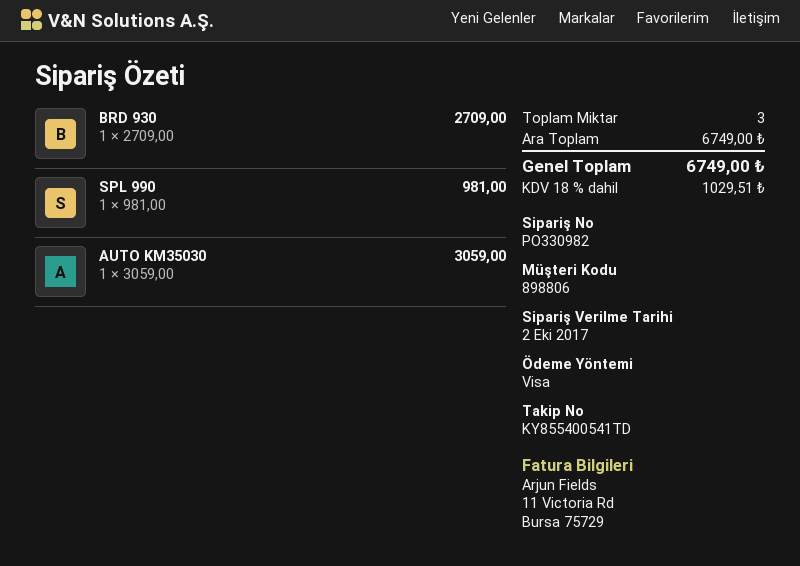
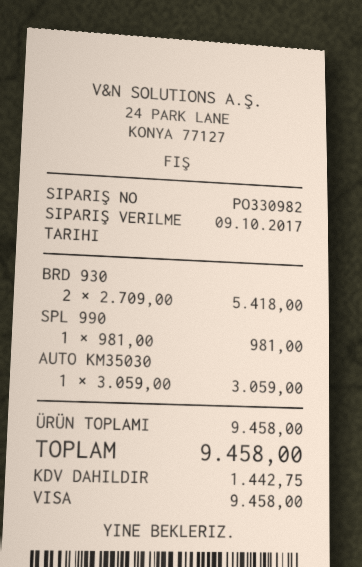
order date: 2017-10-02 -> 2017-10-09
BRD 930: 1 x 2709.00 = 2709.00 -> 2 x 2709.00 = 5418.00
subtotal: 6749.00 -> 9458.00
tax: 1029.51 -> 1442.75
total: 6749.00 -> 9458.00

